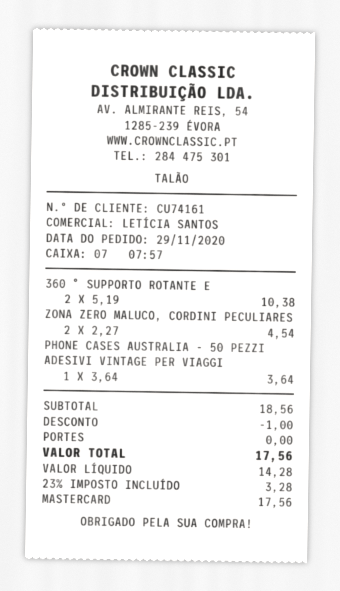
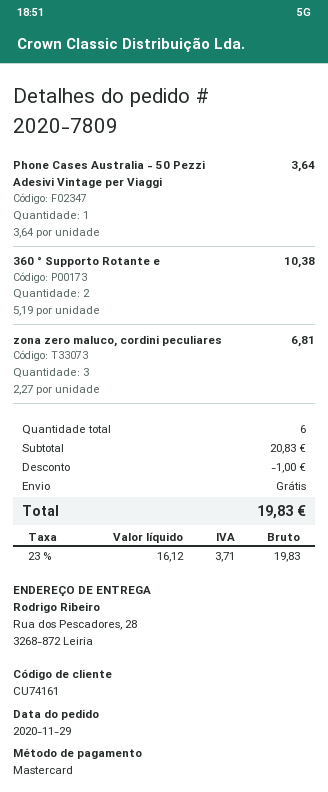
ZONA ZERO MALUCO, CORDINI PECULIARES: 2 x 2.27 = 4.54 -> 3 x 2.27 = 6.81
subtotal: 18.56 -> 20.83
net: 14.28 -> 16.12
tax: 23% = 3.28 -> 23% = 3.71
total: 17.56 -> 19.83

